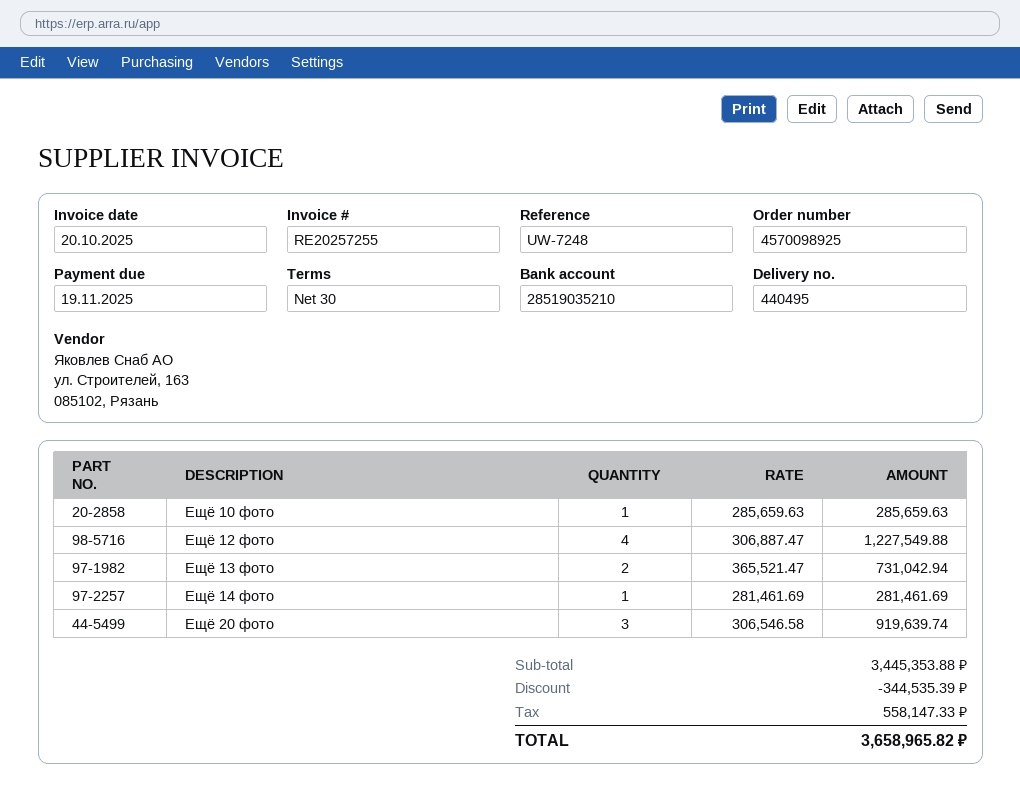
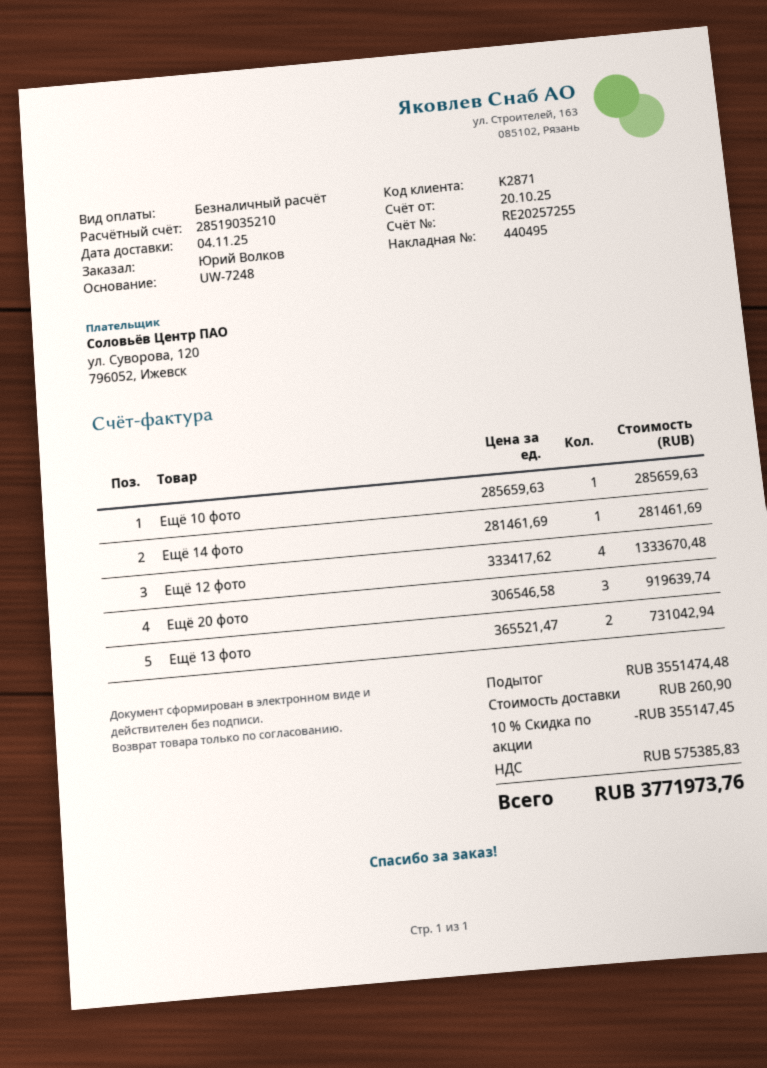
Ещё 12 фото: 4 x 306887.47 = 1227549.88 -> 4 x 333417.62 = 1333670.48
subtotal: 3445353.88 -> 3551474.48
discount: 344535.39 -> 355147.45
shipping: none -> 260.90
tax: 558147.33 -> 575385.83
total: 3658965.82 -> 3771973.76

